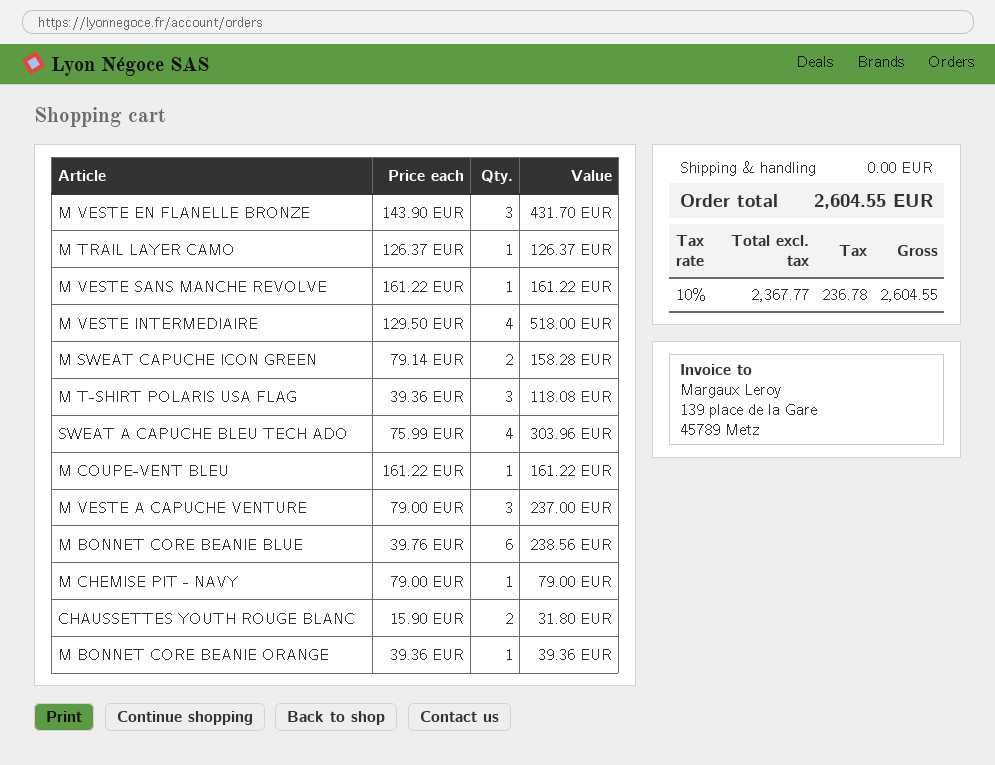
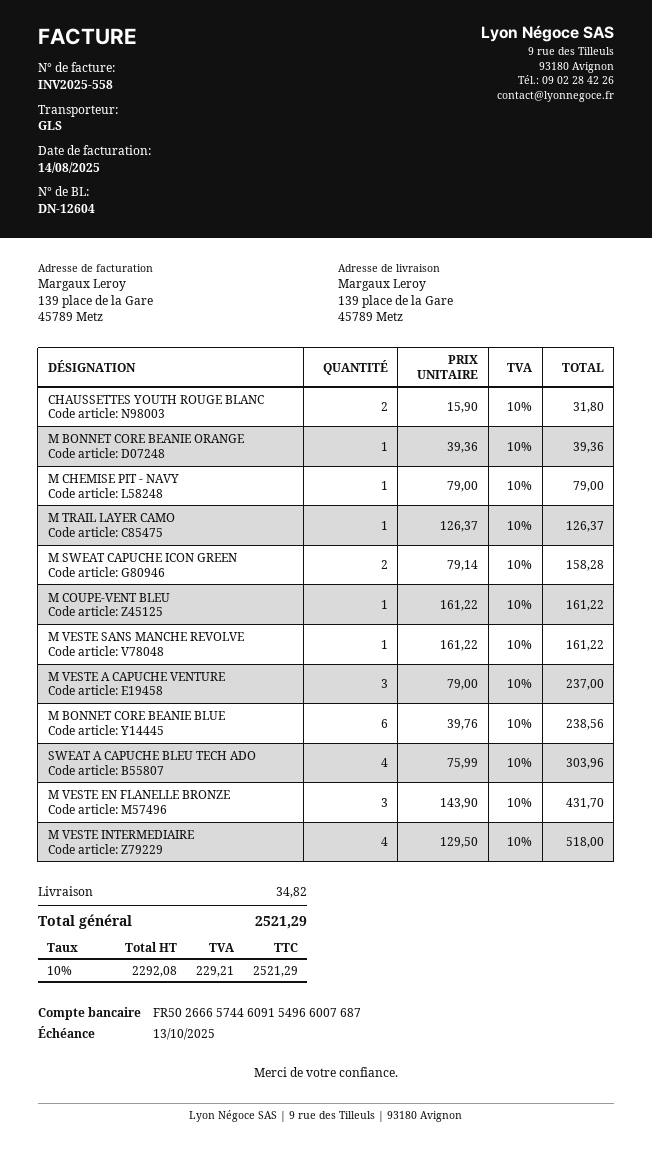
M T-SHIRT POLARIS USA FLAG: 3 x 39.36 = 118.08 -> none
shipping: 0.00 -> 34.82
net: 2367.77 -> 2292.08
tax: 10% = 236.78 -> 10% = 229.21
total: 2604.55 -> 2521.29

